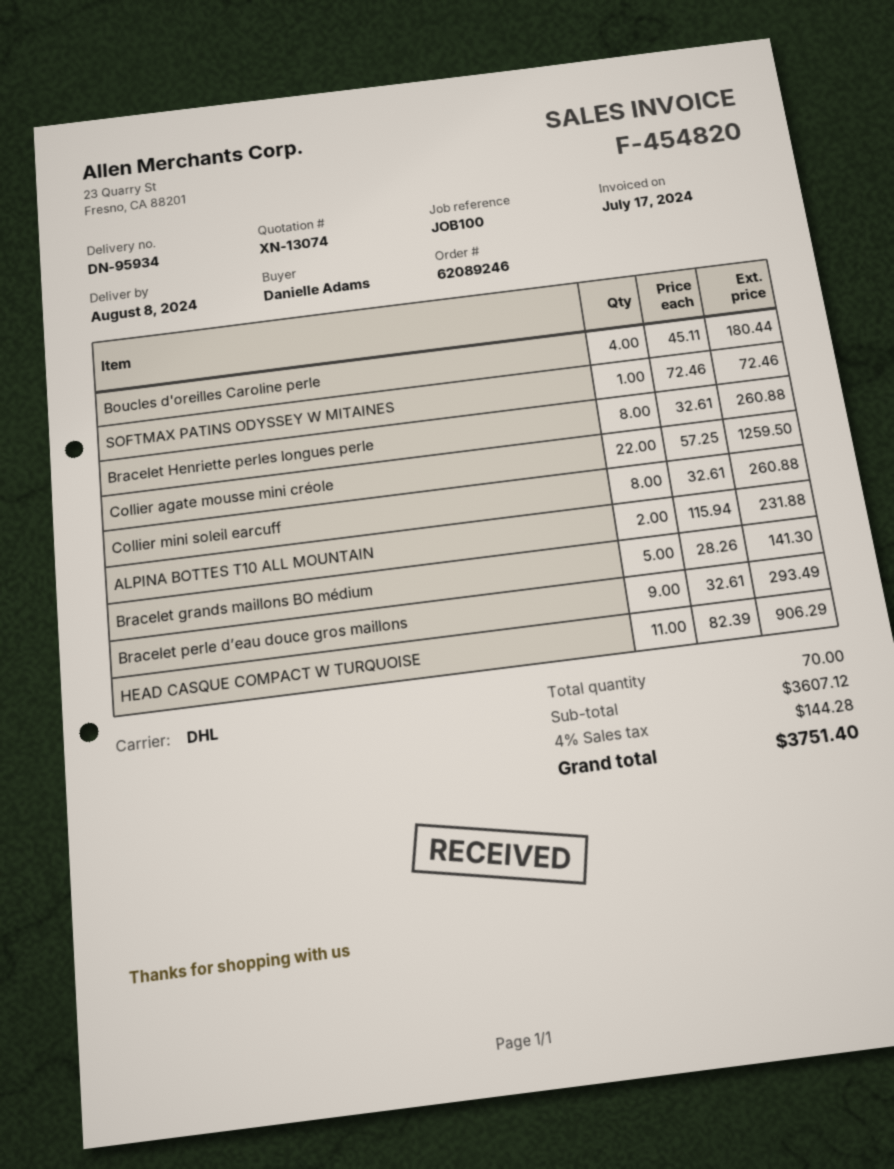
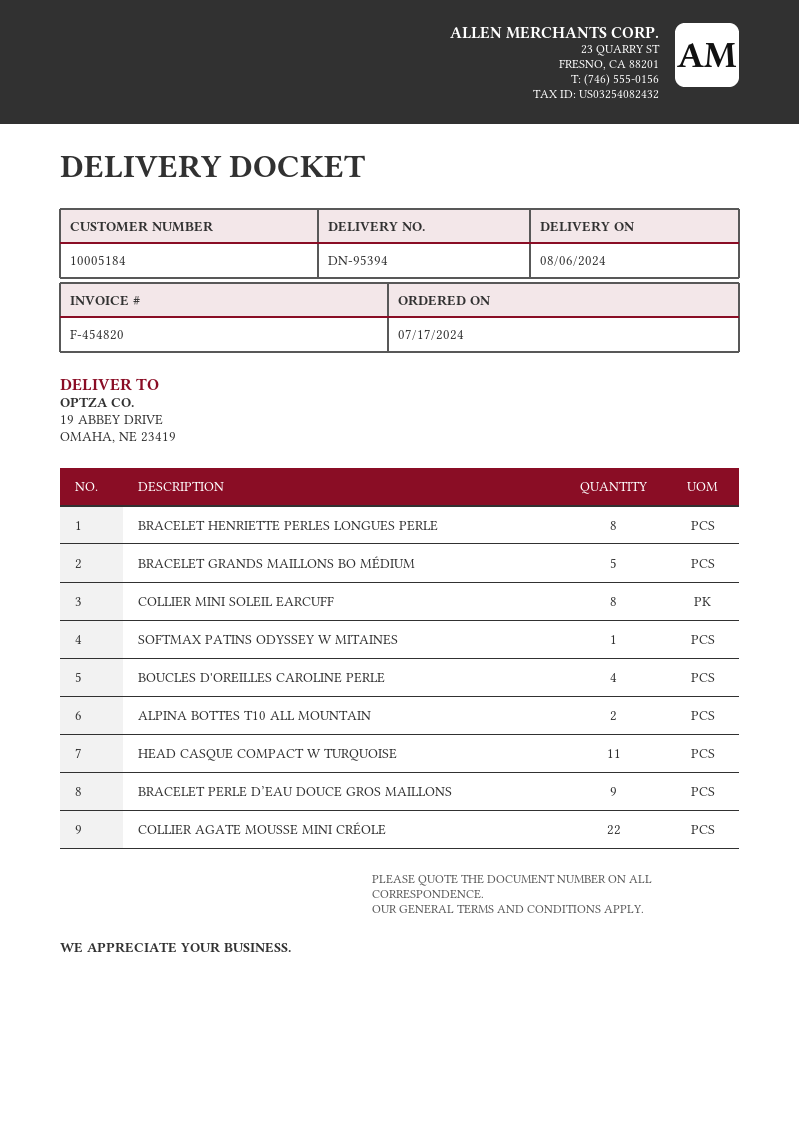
delivery note number: DN-95934 -> DN-95394
delivery date: 2024-08-08 -> 2024-08-06

